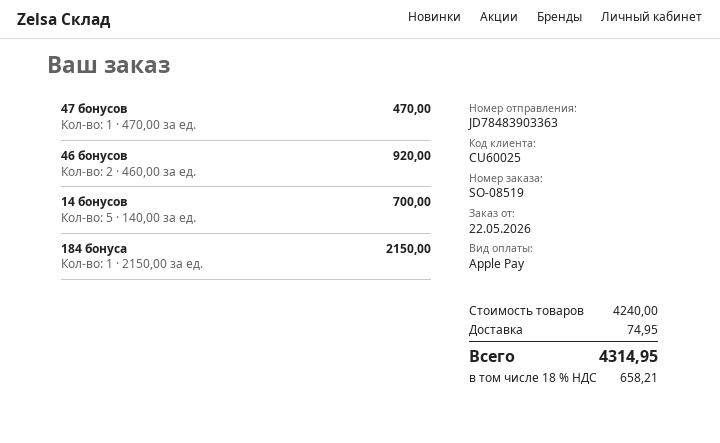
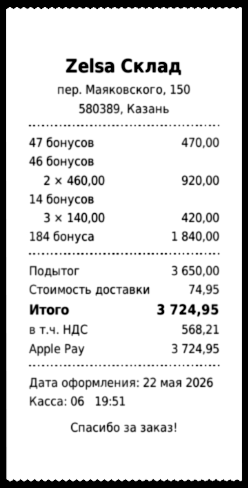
14 бонусов: 5 x 140.00 = 700.00 -> 3 x 140.00 = 420.00
184 бонуса: 1 x 2150.00 = 2150.00 -> 1 x 1840.00 = 1840.00
subtotal: 4240.00 -> 3650.00
tax: 658.21 -> 568.21
total: 4314.95 -> 3724.95

